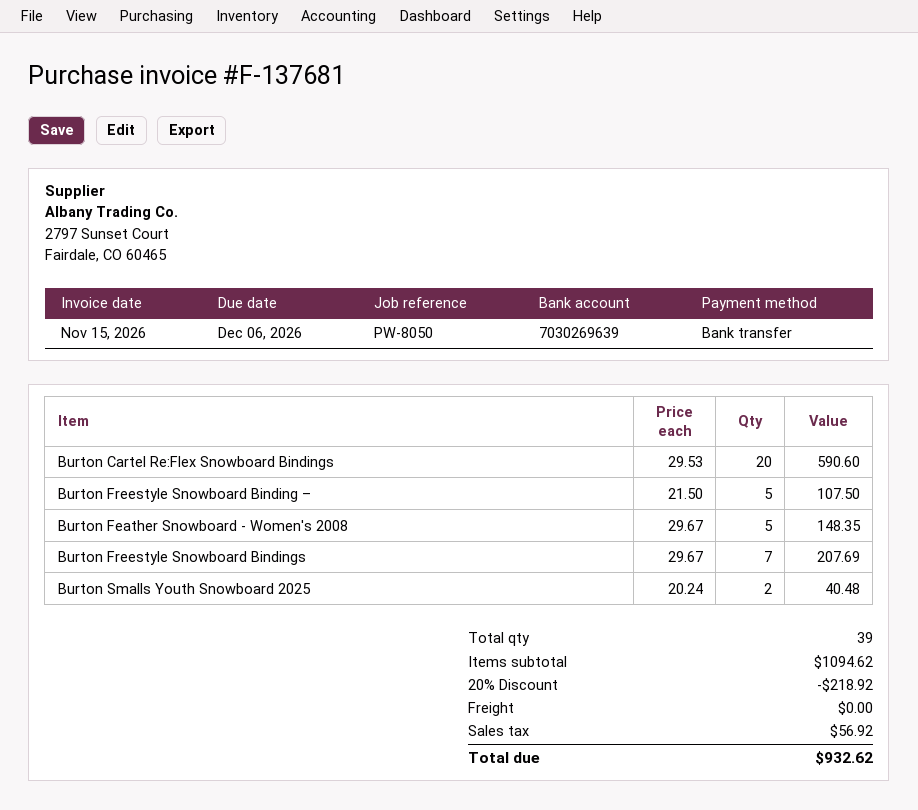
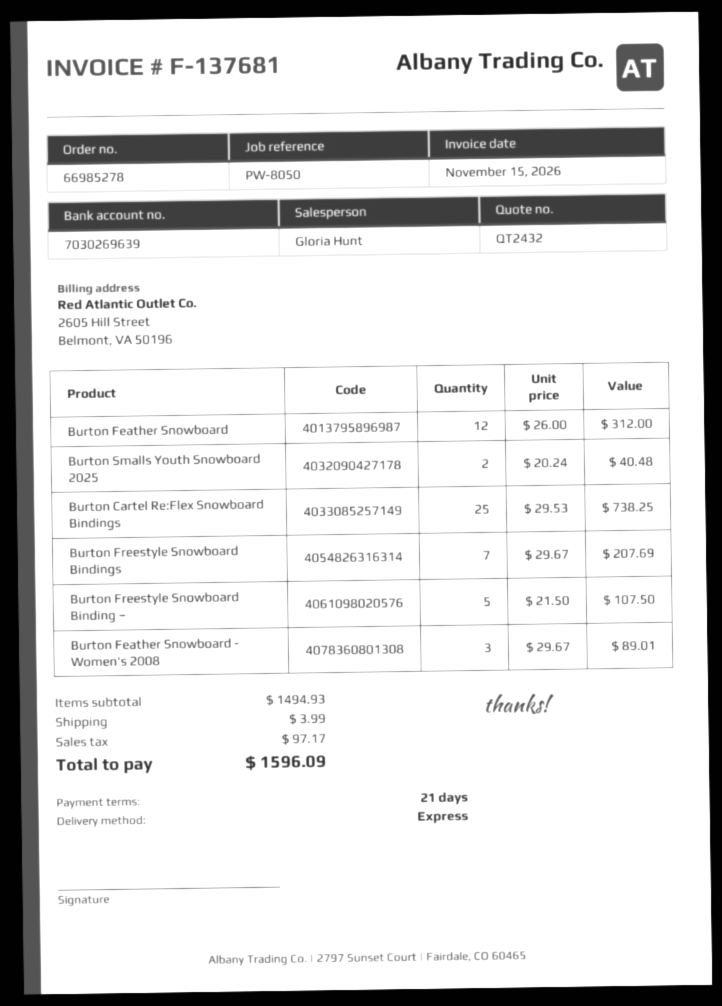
Burton Cartel Re:Flex Snowboard Bindings: 20 x 29.53 = 590.60 -> 25 x 29.53 = 738.25
Burton Feather Snowboard - Women's 2008: 5 x 29.67 = 148.35 -> 3 x 29.67 = 89.01
Burton Feather Snowboard: none -> 12 x 26.00 = 312.00
subtotal: 1094.62 -> 1494.93
discount: 20% = 218.92 -> none
shipping: 0.00 -> 3.99
tax: 56.92 -> 97.17
total: 932.62 -> 1596.09

